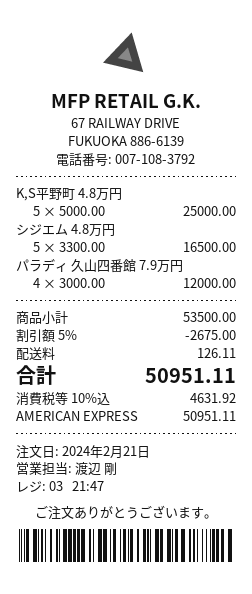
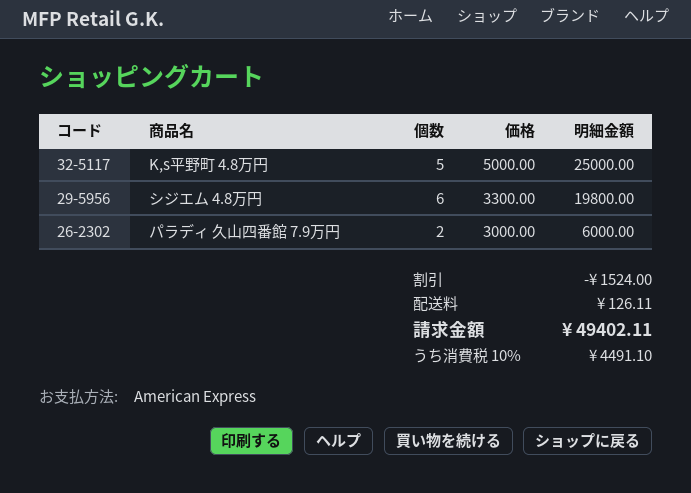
シジエム 4.8万円: 5 x 3300.00 = 16500.00 -> 6 x 3300.00 = 19800.00
パラディ 久山四番館 7.9万円: 4 x 3000.00 = 12000.00 -> 2 x 3000.00 = 6000.00
discount: 2675.00 -> 1524.00
tax: 10% = 4631.92 -> 10% = 4491.10
total: 50951.11 -> 49402.11

